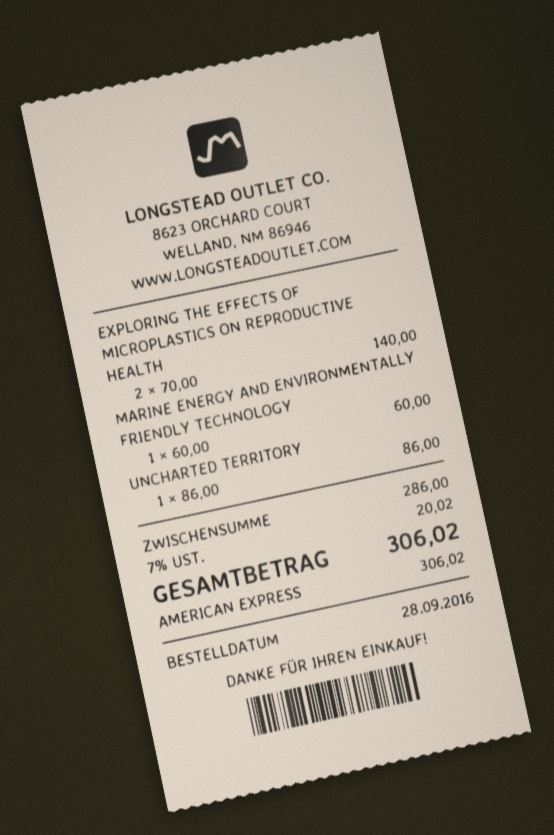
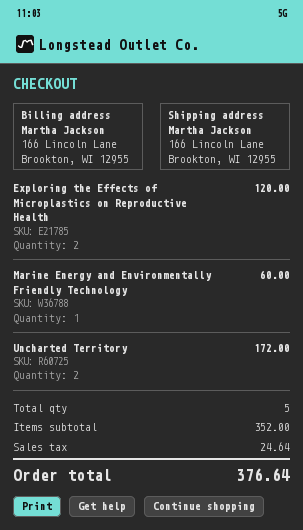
EXPLORING THE EFFECTS OF MICROPLASTICS ON REPRODUCTIVE HEALTH: 2 for 140.00 -> 2 for 120.00
UNCHARTED TERRITORY: 1 for 86.00 -> 2 for 172.00
subtotal: 286.00 -> 352.00
tax: 20.02 -> 24.64
total: 306.02 -> 376.64

